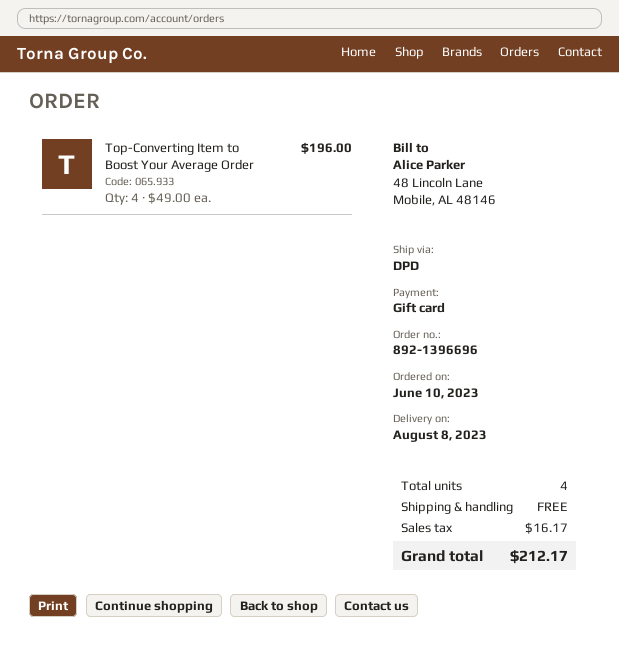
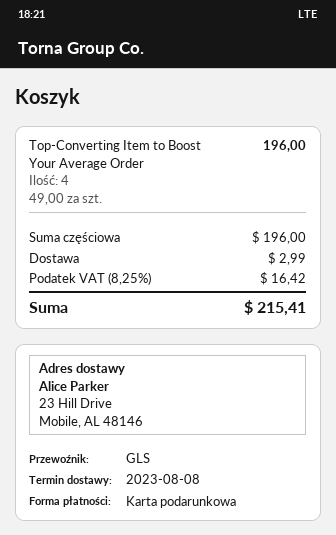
shipping method: DPD -> GLS
shipping: 0.00 -> 2.99
tax: 16.17 -> 16.42
total: 212.17 -> 215.41

